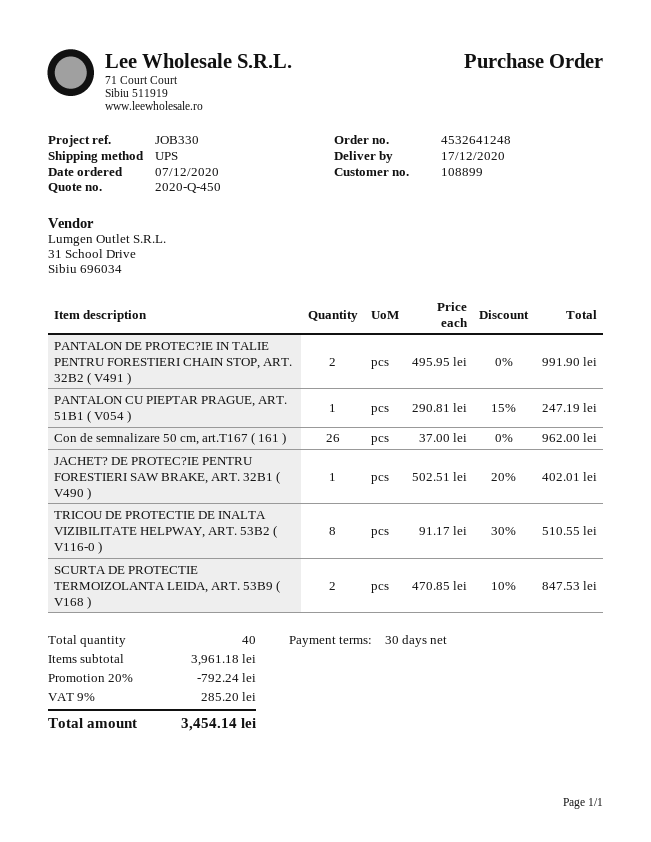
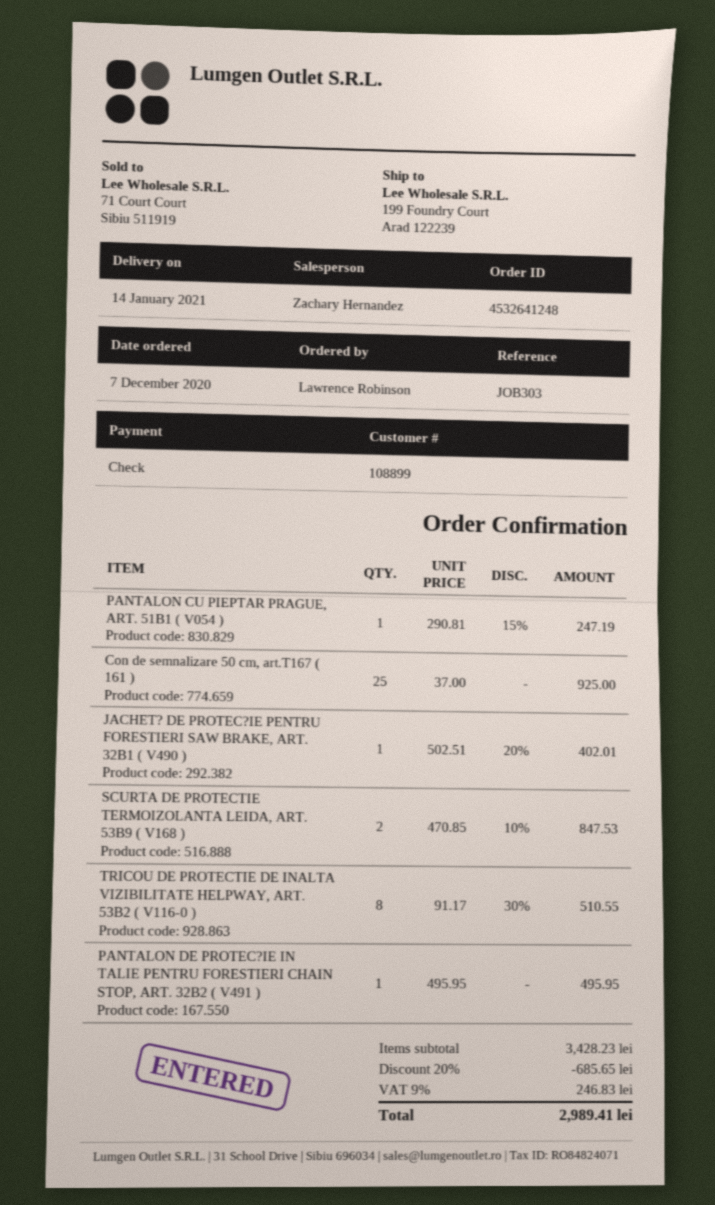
delivery date: 2020-12-17 -> 2021-01-14
reference: JOB330 -> JOB303
PANTALON DE PROTEC?IE IN TALIE PENTRU FORESTIERI CHAIN STOP, ART. 32B2 ( V491 ): 2 x 495.95 = 991.90 -> 1 x 495.95 = 495.95
Con de semnalizare 50 cm, art.T167 ( 161 ): 26 x 37.00 = 962.00 -> 25 x 37.00 = 925.00
subtotal: 3961.18 -> 3428.23
discount: 20% = 792.24 -> 20% = 685.65
tax: 9% = 285.20 -> 9% = 246.83
total: 3454.14 -> 2989.41

